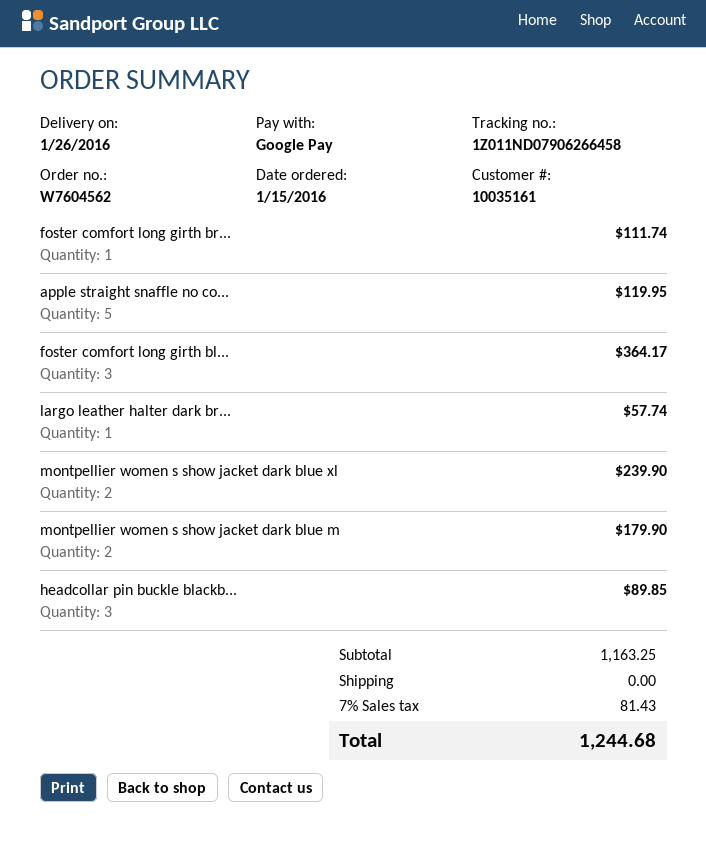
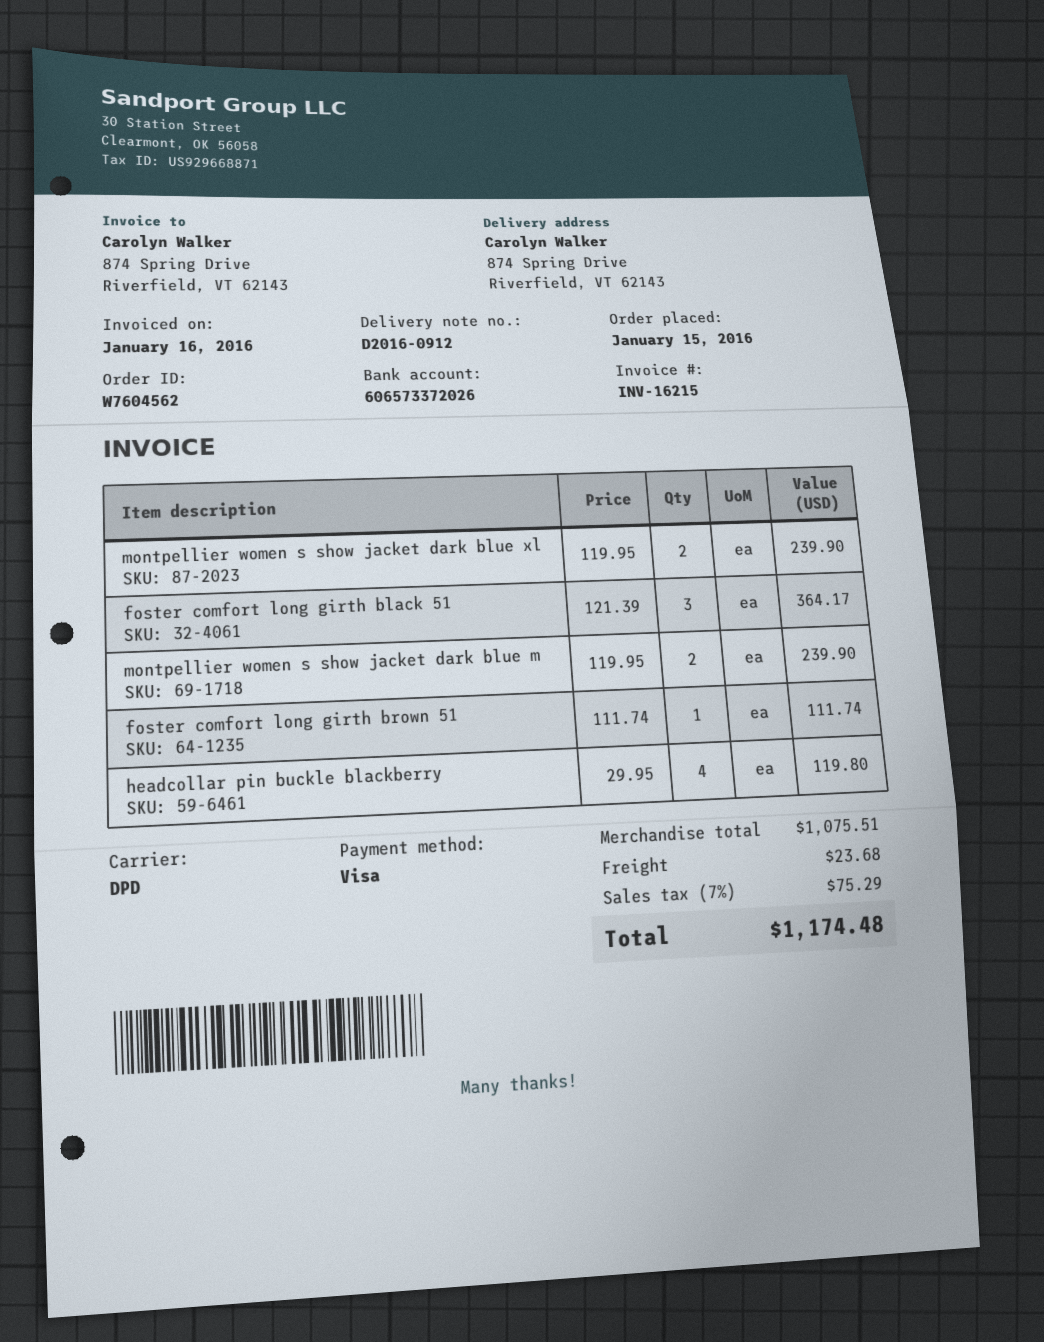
payment method: Google Pay -> Visa
apple straight snaffle no co...: 5 for 119.95 -> none
largo leather halter dark br...: 1 for 57.74 -> none
montpellier women s show jacket dark blue m: 2 for 179.90 -> 2 for 239.90
headcollar pin buckle blackb...: 3 for 89.85 -> 4 for 119.80
subtotal: 1163.25 -> 1075.51
shipping: 0.00 -> 23.68
tax: 7% = 81.43 -> 7% = 75.29
total: 1244.68 -> 1174.48

